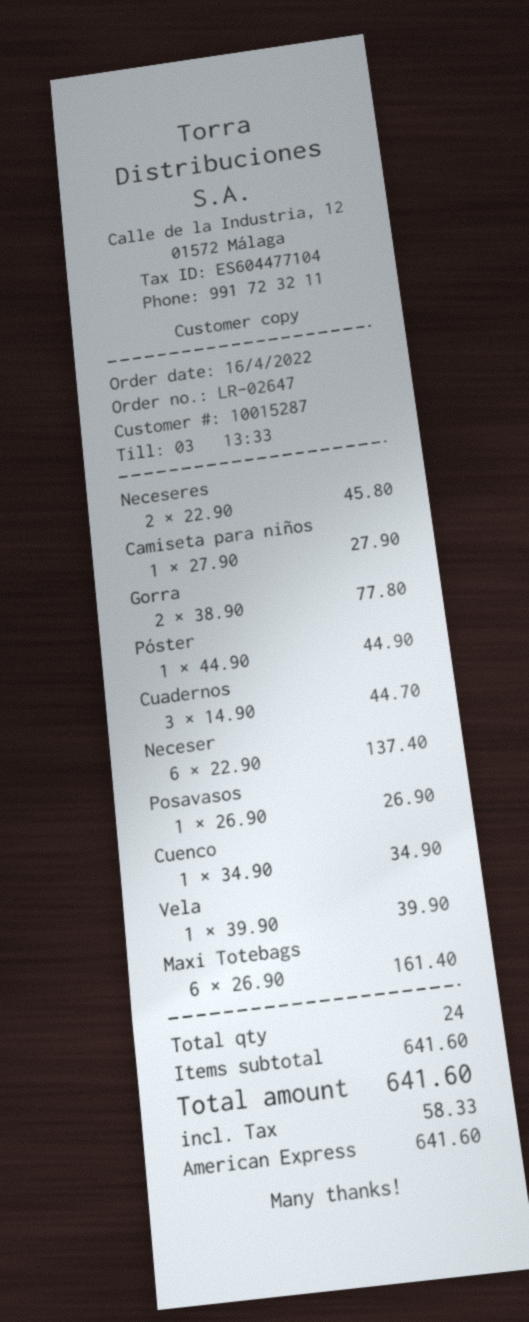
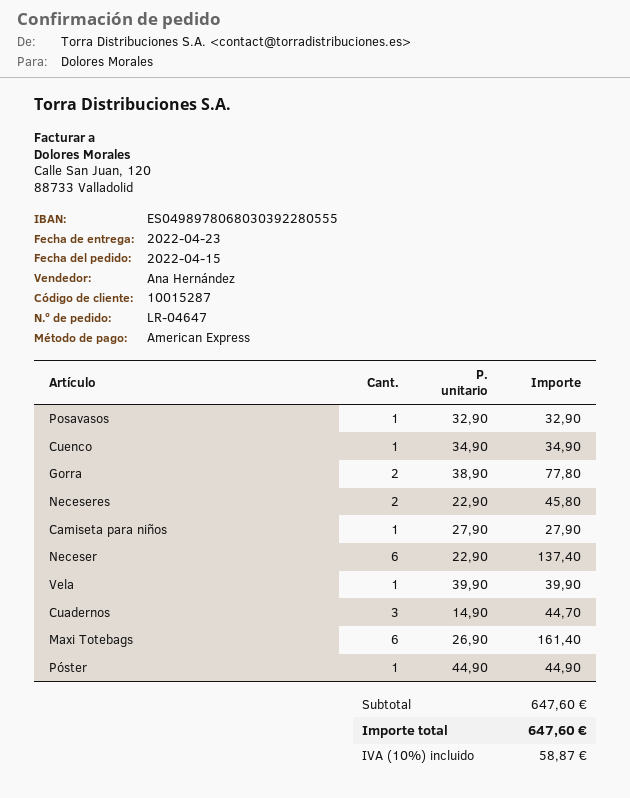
order number: LR-02647 -> LR-04647
order date: 2022-04-16 -> 2022-04-15
Posavasos: 1 x 26.90 = 26.90 -> 1 x 32.90 = 32.90
subtotal: 641.60 -> 647.60
tax: 58.33 -> 58.87
total: 641.60 -> 647.60

